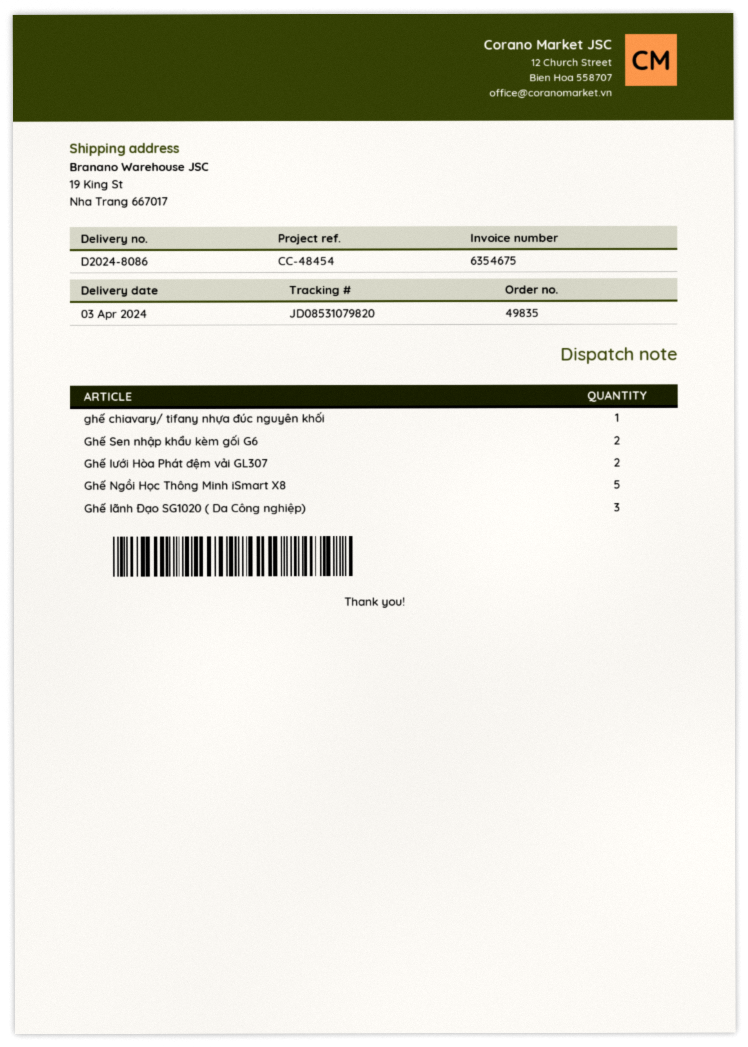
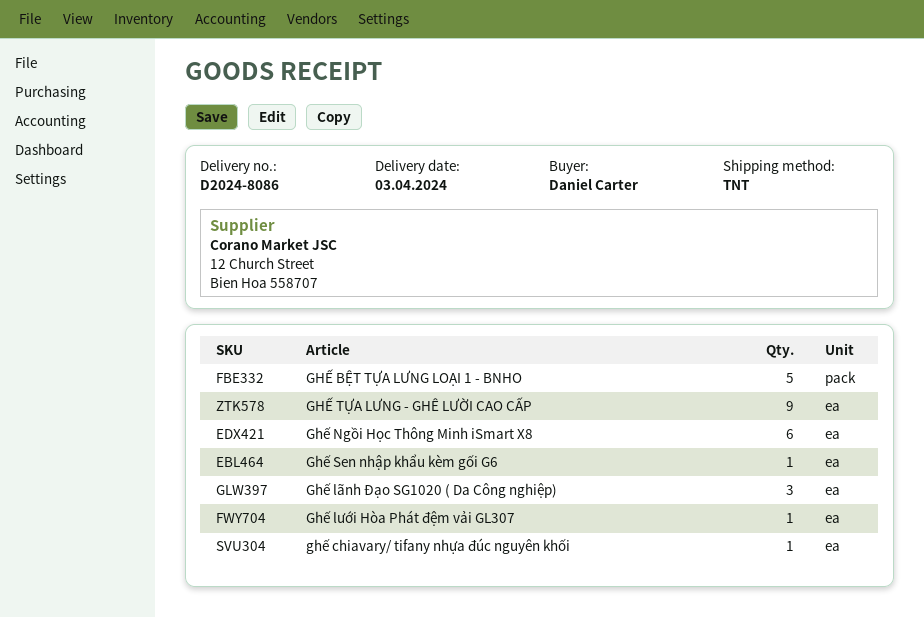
Ghế Sen nhập khẩu kèm gối G6: 2 -> 1
Ghế lưới Hòa Phát đệm vải GL307: 2 -> 1
Ghế Ngồi Học Thông Minh iSmart X8: 5 -> 6
GHẾ BỆT TỰA LƯNG LOẠI 1 - BNHO: none -> 5
GHẾ TỰA LƯNG - GHÊ LƯỜI CAO CẤP: none -> 9

